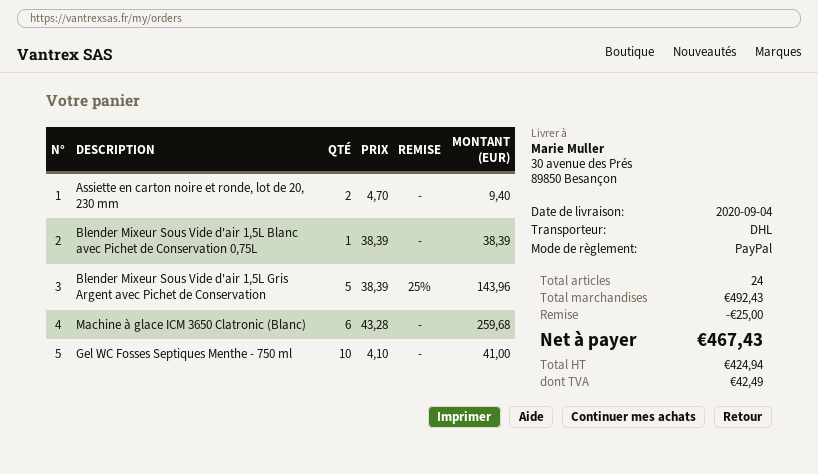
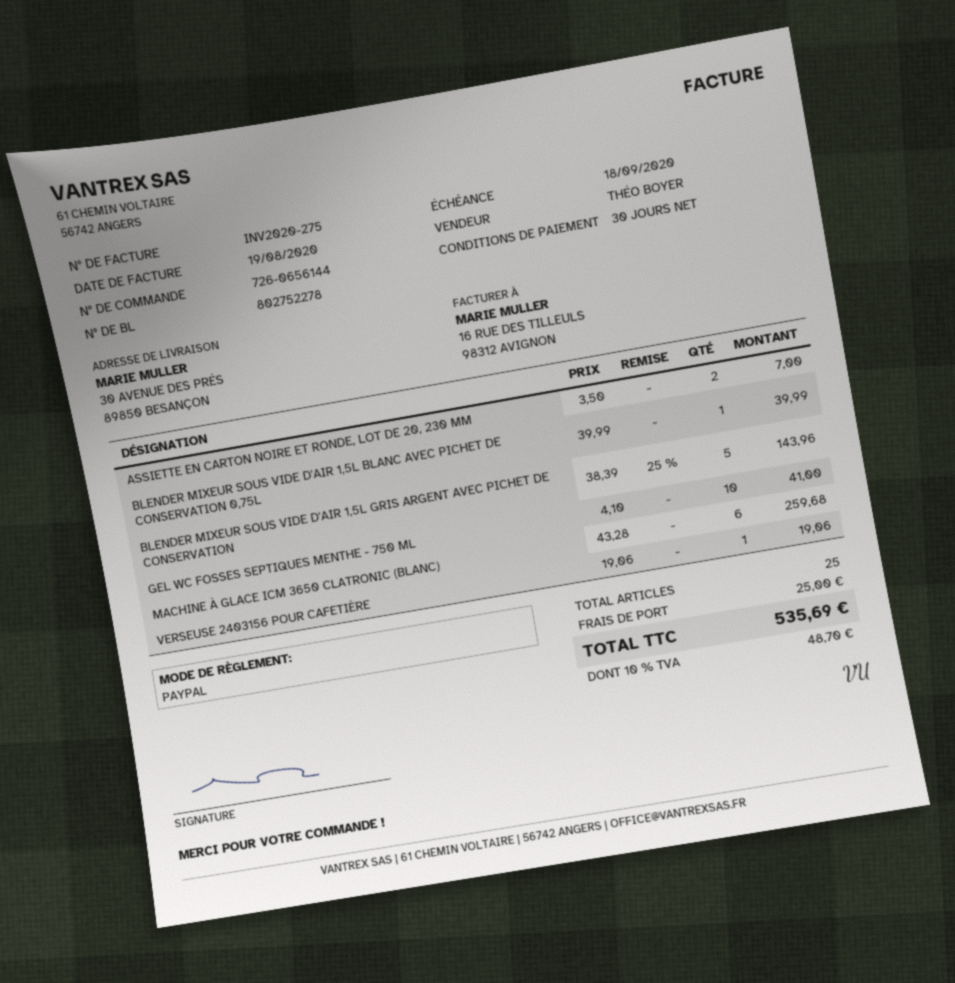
Assiette en carton noire et ronde, lot de 20, 230 mm: 2 x 4.70 = 9.40 -> 2 x 3.50 = 7.00
Blender Mixeur Sous Vide d'air 1,5L Blanc avec Pichet de Conservation 0,75L: 1 x 38.39 = 38.39 -> 1 x 39.99 = 39.99
VERSEUSE 2403156 POUR CAFETIÈRE: none -> 1 x 19.06 = 19.06
total quantity: 24 -> 25
discount: 25.00 -> none
shipping: none -> 25.00
tax: 42.49 -> 48.70
total: 467.43 -> 535.69

